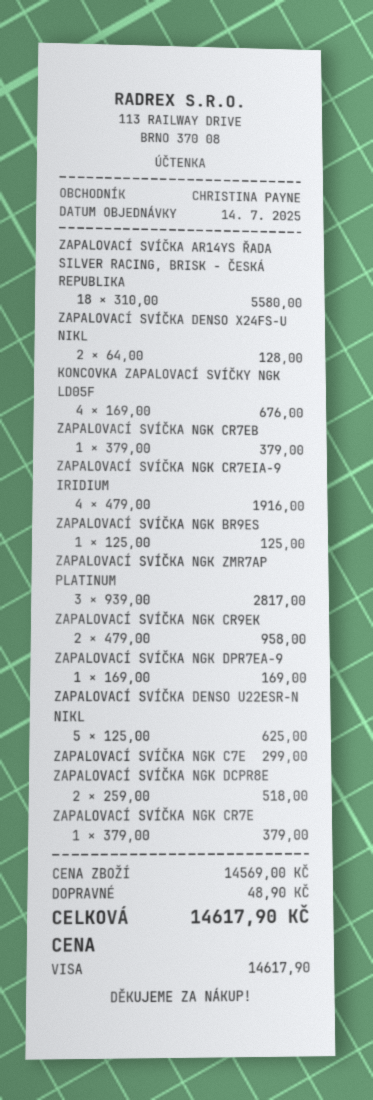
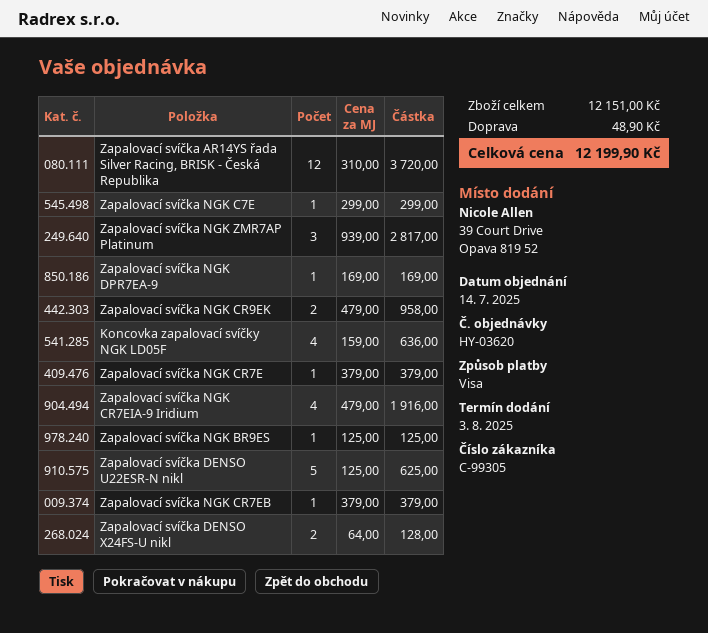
ZAPALOVACÍ SVÍČKA AR14YS ŘADA SILVER RACING, BRISK - ČESKÁ REPUBLIKA: 18 x 310.00 = 5580.00 -> 12 x 310.00 = 3720.00
KONCOVKA ZAPALOVACÍ SVÍČKY NGK LD05F: 4 x 169.00 = 676.00 -> 4 x 159.00 = 636.00
ZAPALOVACÍ SVÍČKA NGK DCPR8E: 2 x 259.00 = 518.00 -> none
subtotal: 14569.00 -> 12151.00
total: 14617.90 -> 12199.90

